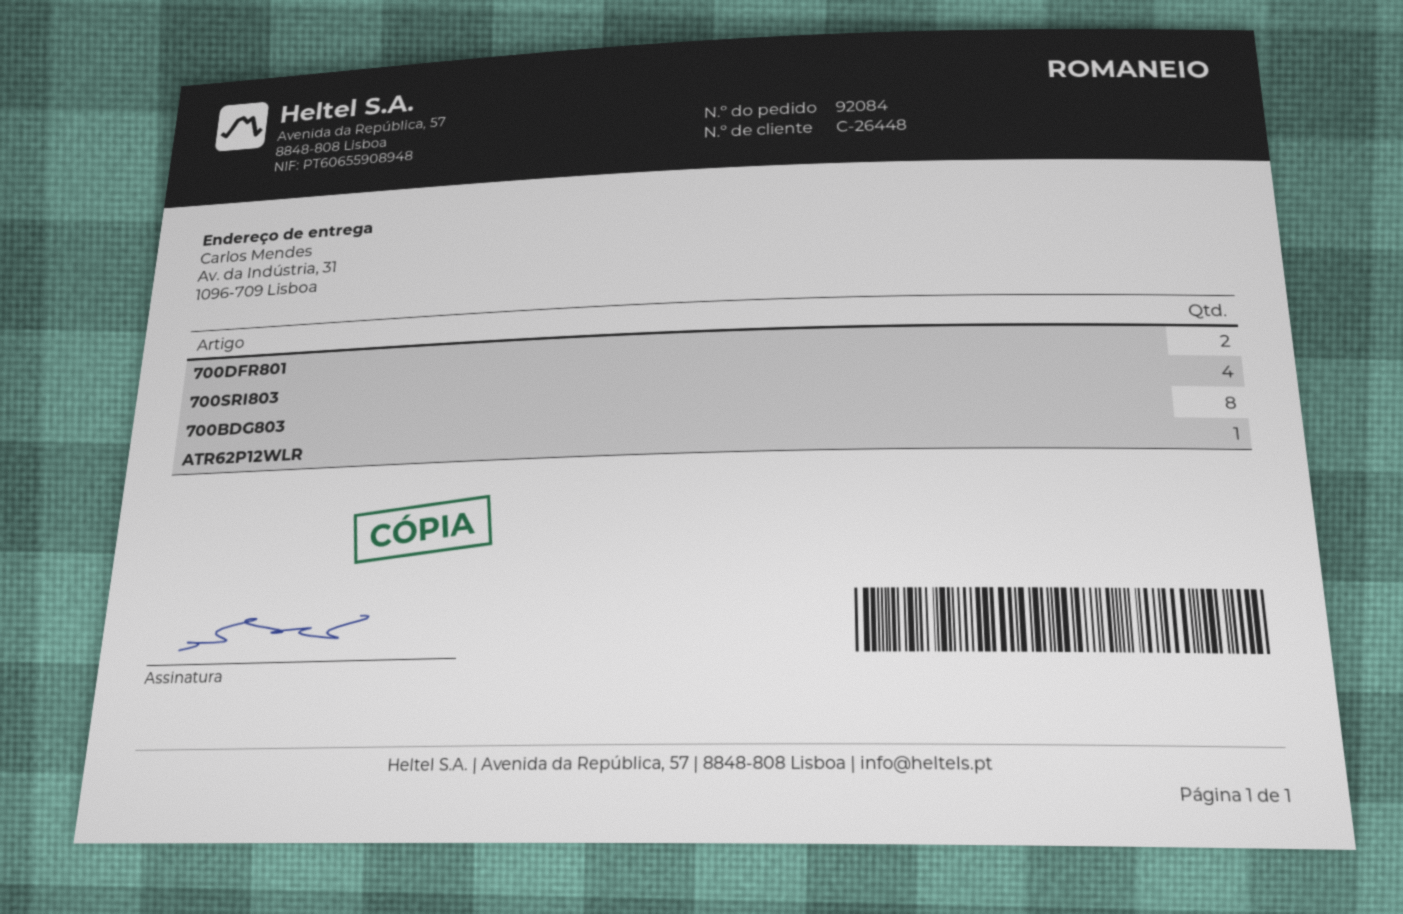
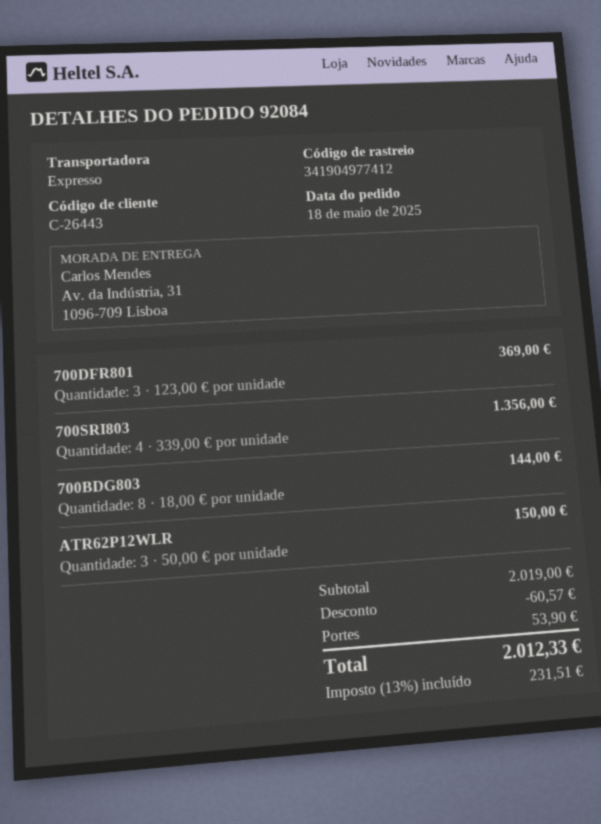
customer number: C-26448 -> C-26443
700DFR801: 2 -> 3
ATR62P12WLR: 1 -> 3

